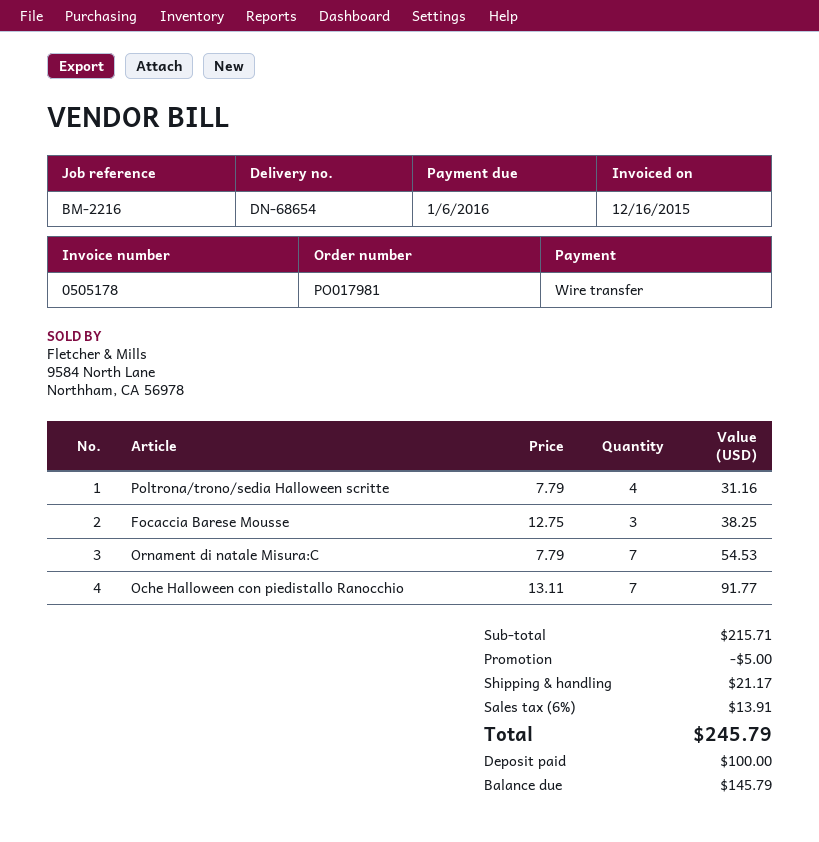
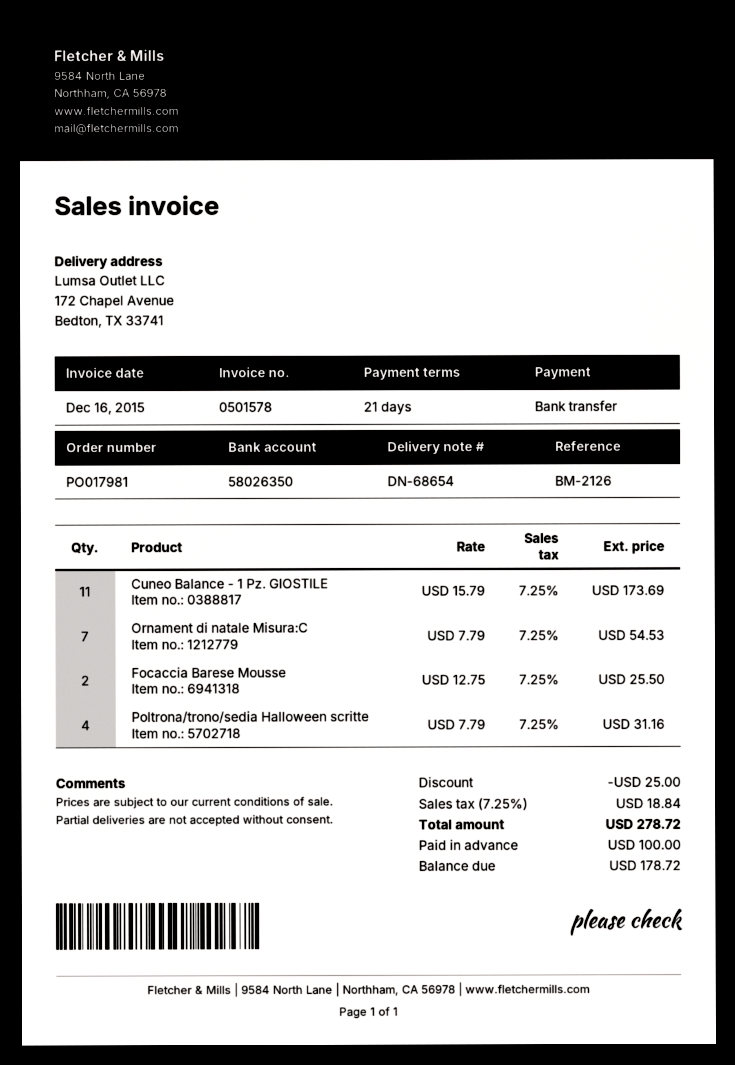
invoice number: 0505178 -> 0501578
reference: BM-2216 -> BM-2126
Focaccia Barese Mousse: 3 x 12.75 = 38.25 -> 2 x 12.75 = 25.50
Oche Halloween con piedistallo Ranocchio: 7 x 13.11 = 91.77 -> none
Cuneo Balance - 1 Pz. GIOSTILE: none -> 11 x 15.79 = 173.69
discount: 5.00 -> 25.00
shipping: 21.17 -> none
tax: 6% = 13.91 -> 7.25% = 18.84
total: 245.79 -> 278.72
balance: 145.79 -> 178.72

